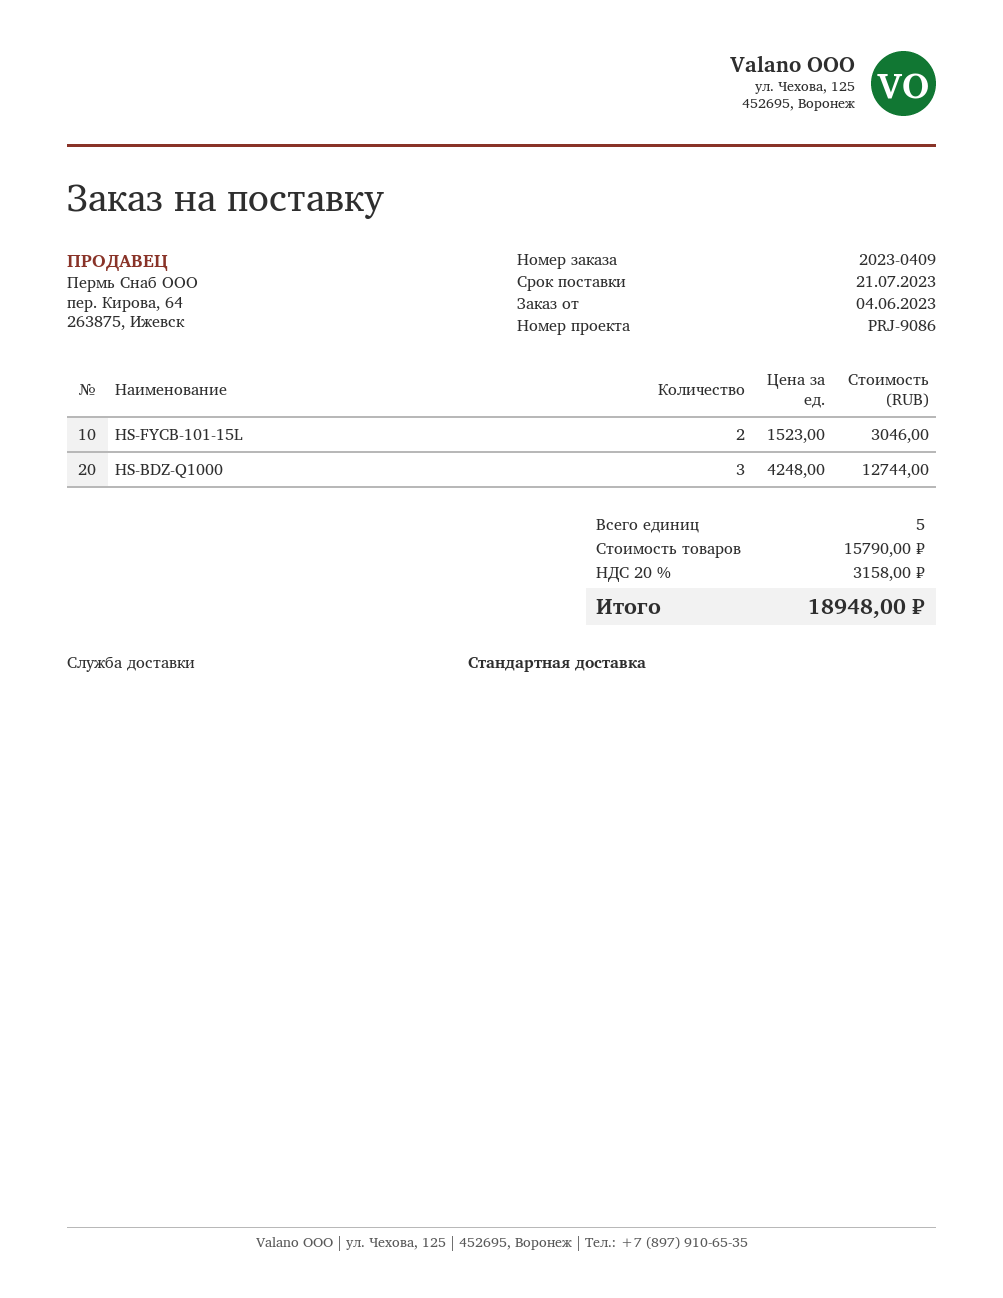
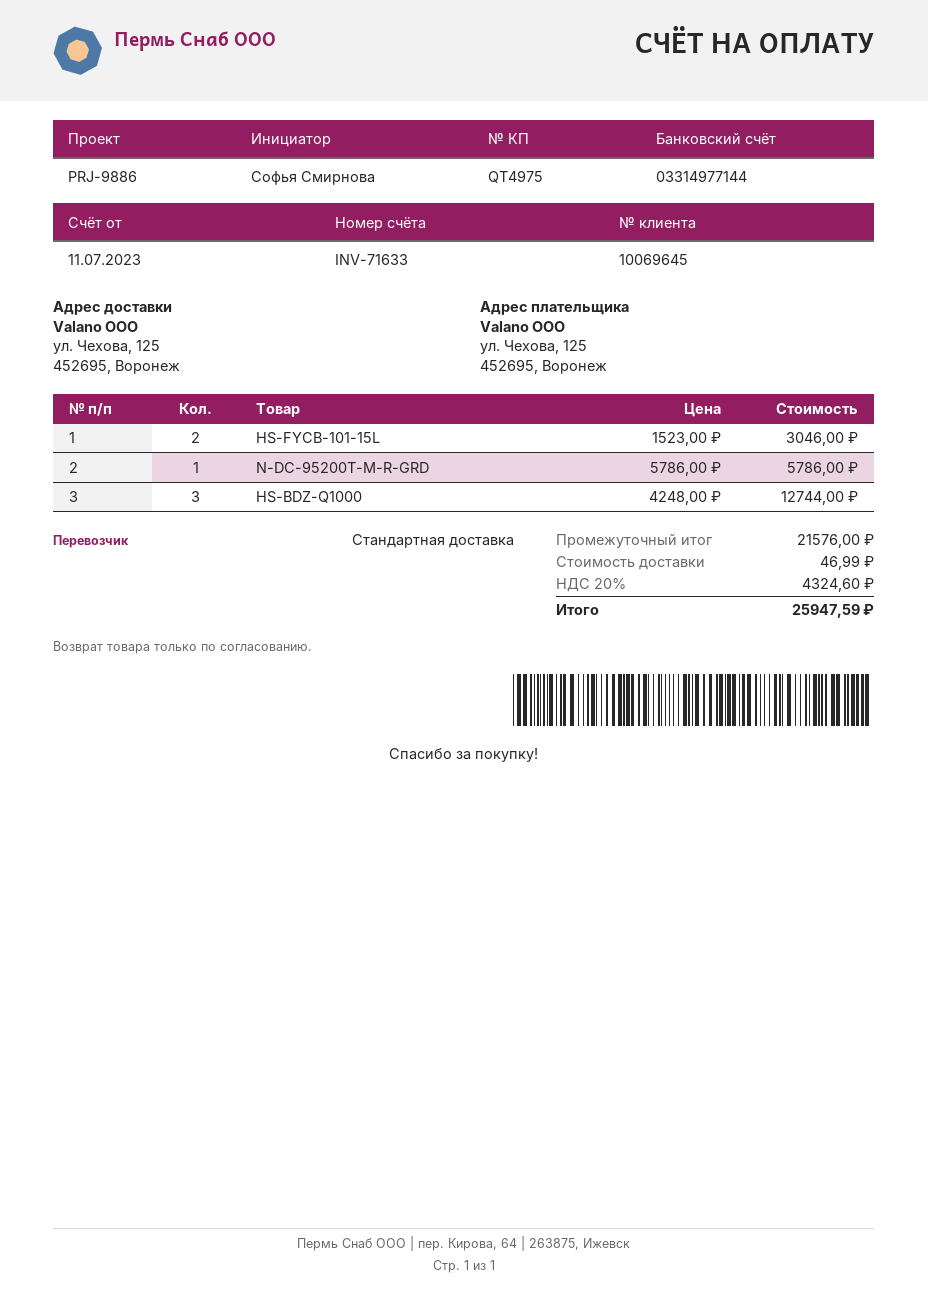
reference: PRJ-9086 -> PRJ-9886
N-DC-95200T-M-R-GRD: none -> 1 x 5786.00 = 5786.00
subtotal: 15790.00 -> 21576.00
shipping: none -> 46.99
tax: 20% = 3158.00 -> 20% = 4324.60
total: 18948.00 -> 25947.59

